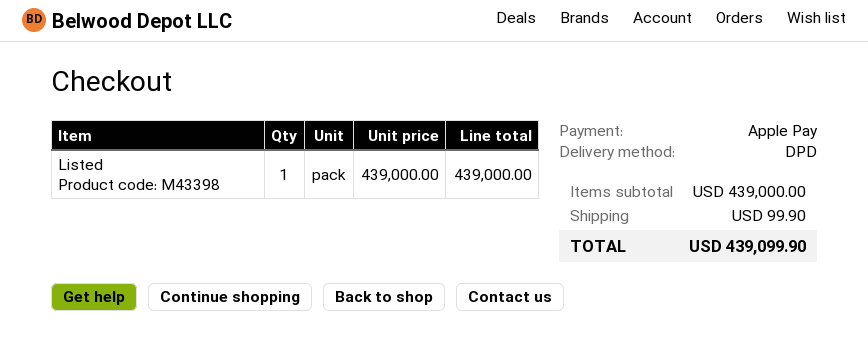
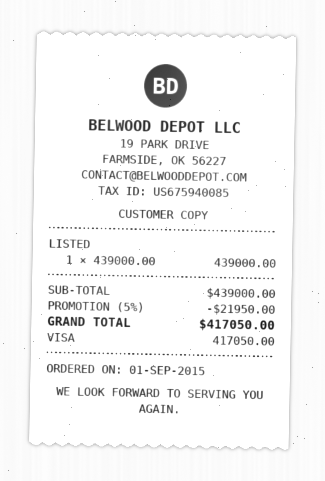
payment method: Apple Pay -> Visa
discount: none -> 5% = 21950.00
shipping: 99.90 -> none
total: 439099.90 -> 417050.00

